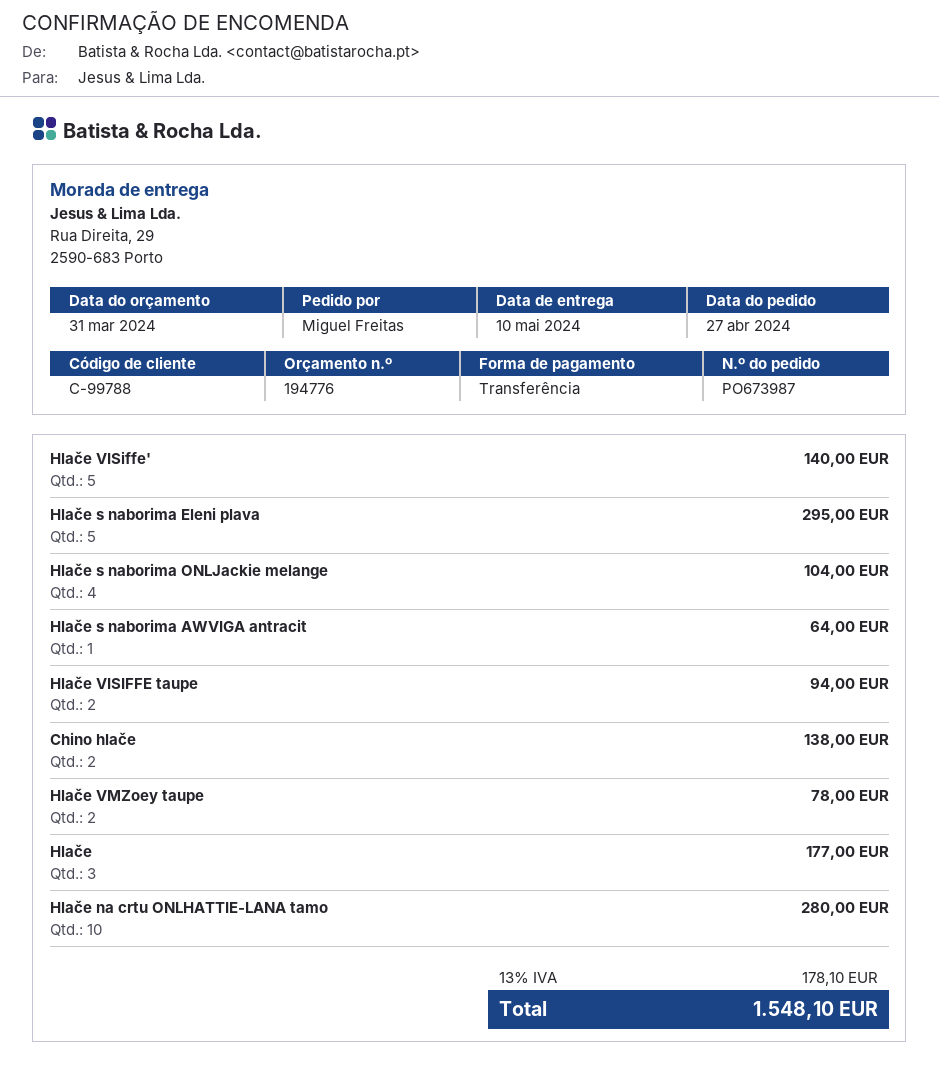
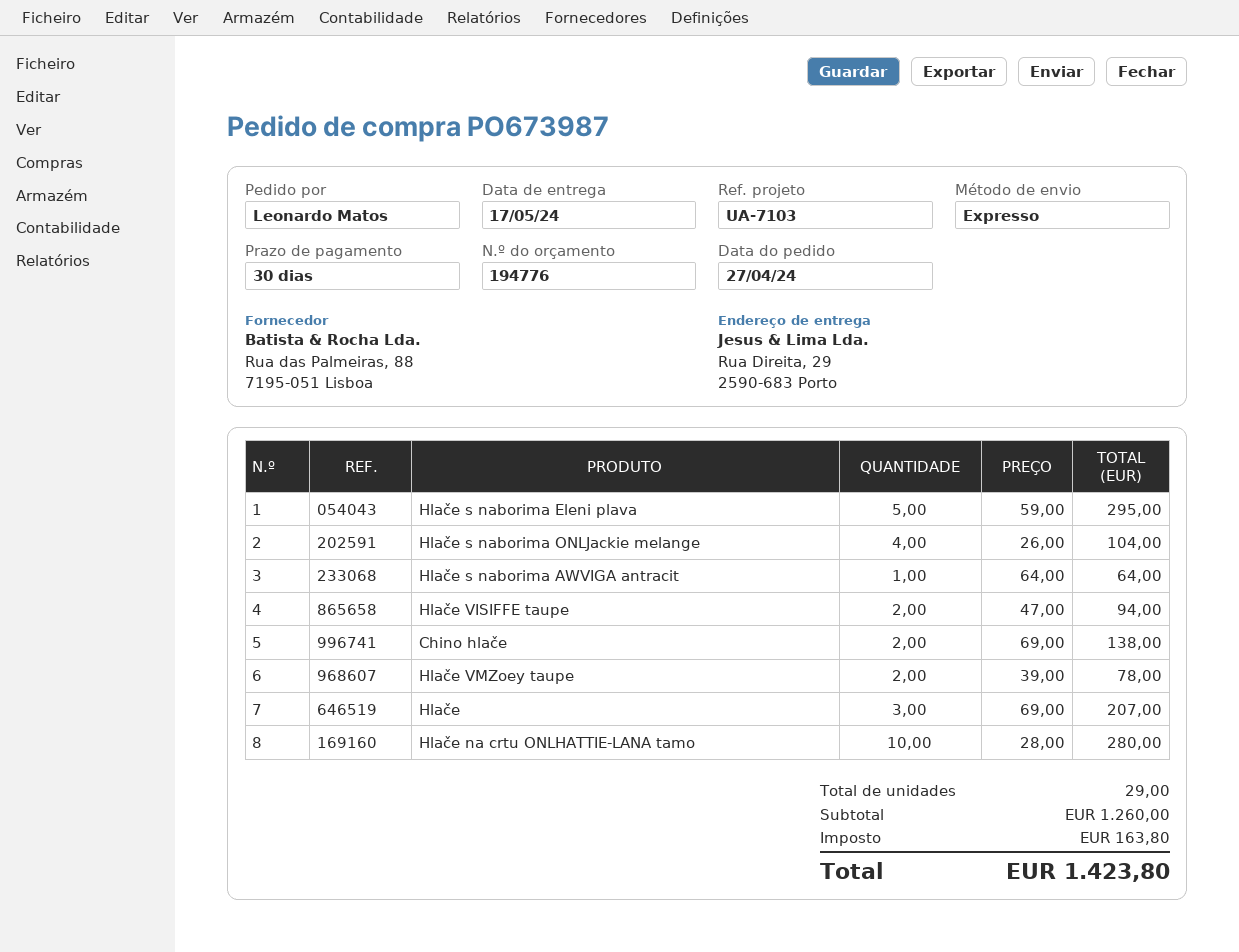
delivery date: 2024-05-10 -> 2024-05-17
ordered by: Miguel Freitas -> Leonardo Matos
Hlače VISiffe': 5 for 140.00 -> none
Hlače: 3 for 177.00 -> 3 for 207.00
tax: 178.10 -> 163.80
total: 1548.10 -> 1423.80

